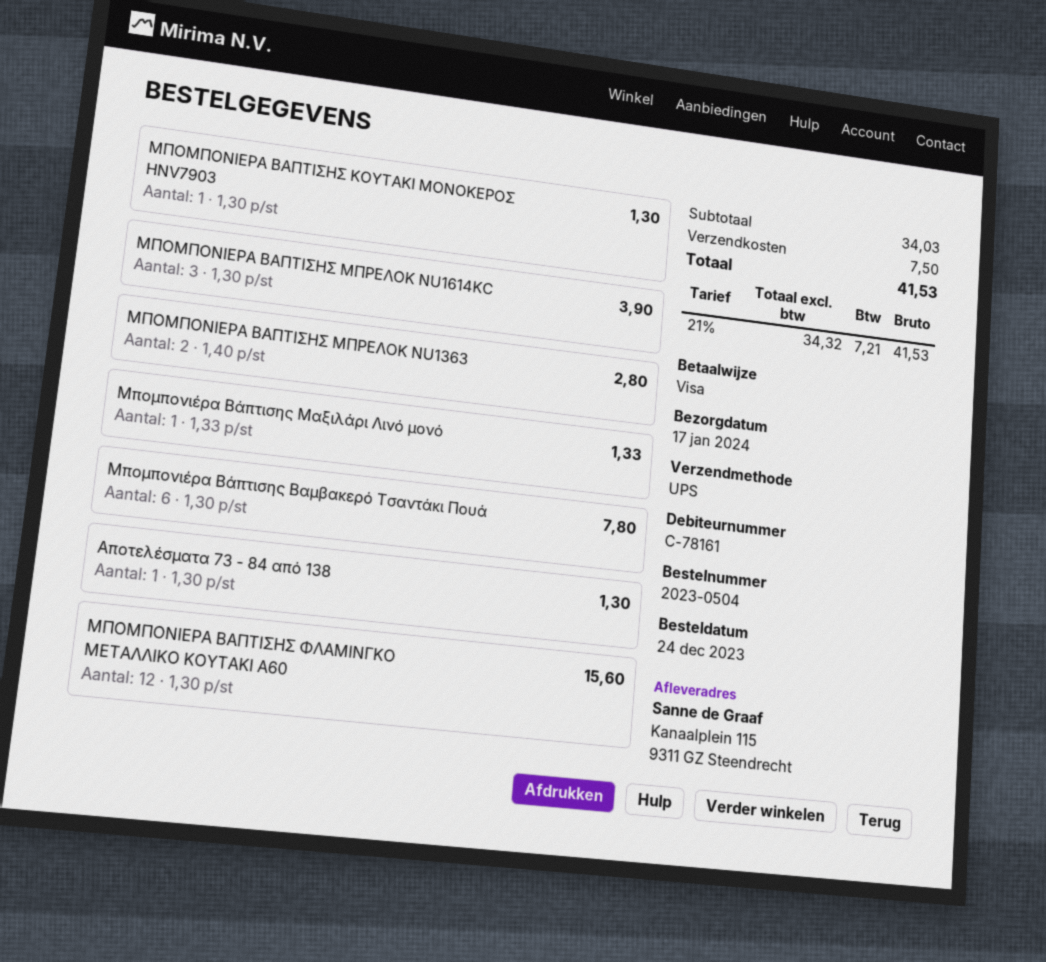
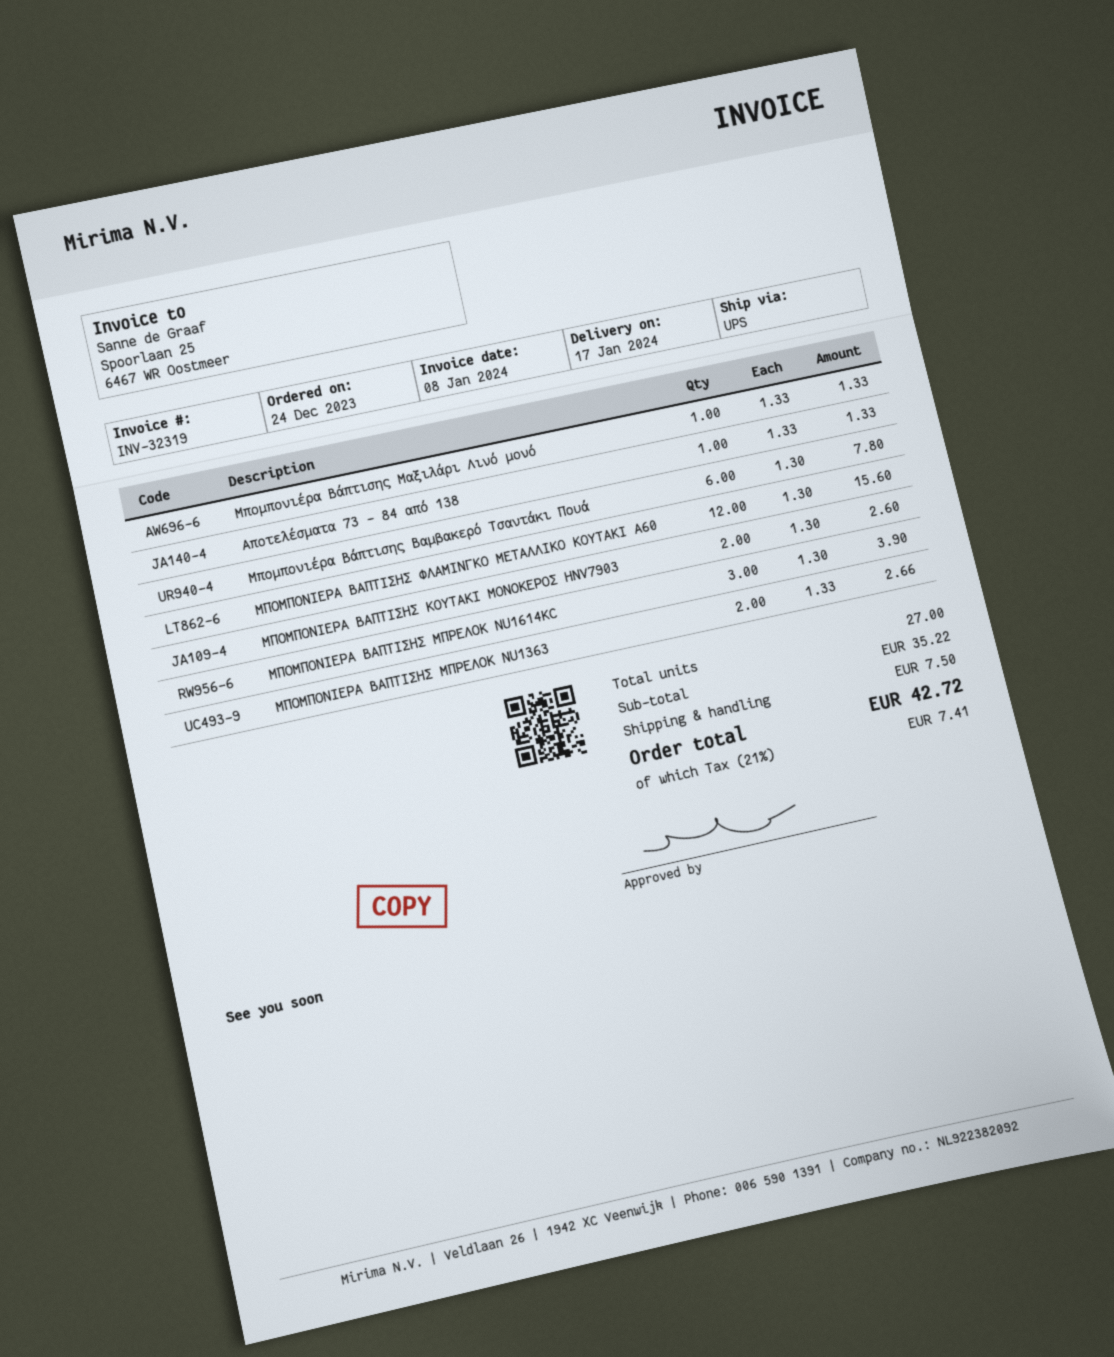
ΜΠΟΜΠΟΝΙΕΡΑ ΒΑΠΤΙΣΗΣ ΚΟΥΤΑΚΙ ΜΟΝΟΚΕΡΟΣ HNV7903: 1 x 1.30 = 1.30 -> 2 x 1.30 = 2.60
ΜΠΟΜΠΟΝΙΕΡΑ ΒΑΠΤΙΣΗΣ ΜΠΡΕΛΟΚ NU1363: 2 x 1.40 = 2.80 -> 2 x 1.33 = 2.66
Αποτελέσματα 73 - 84 από 138: 1 x 1.30 = 1.30 -> 1 x 1.33 = 1.33
subtotal: 34.03 -> 35.22
tax: 21% = 7.21 -> 21% = 7.41
total: 41.53 -> 42.72

